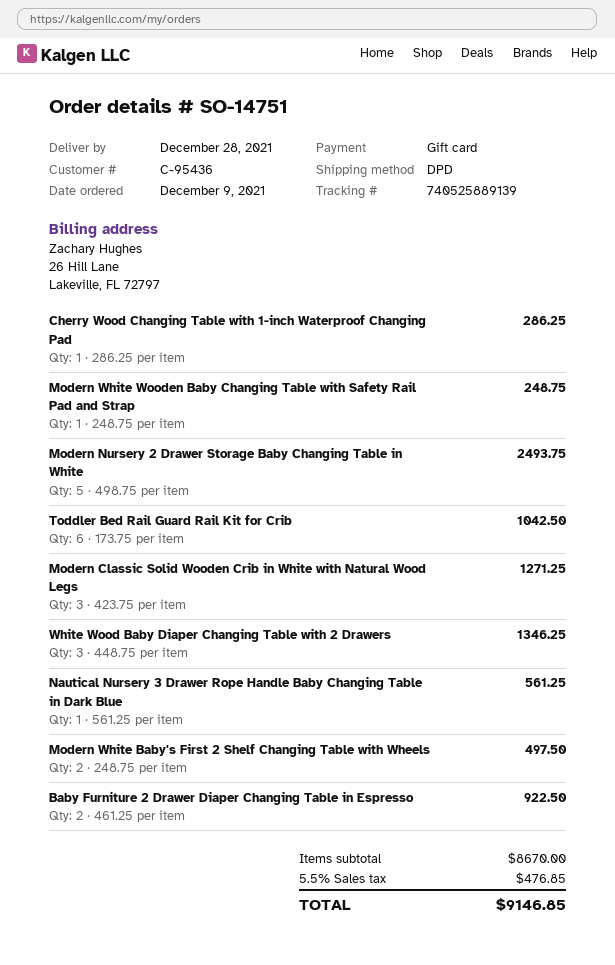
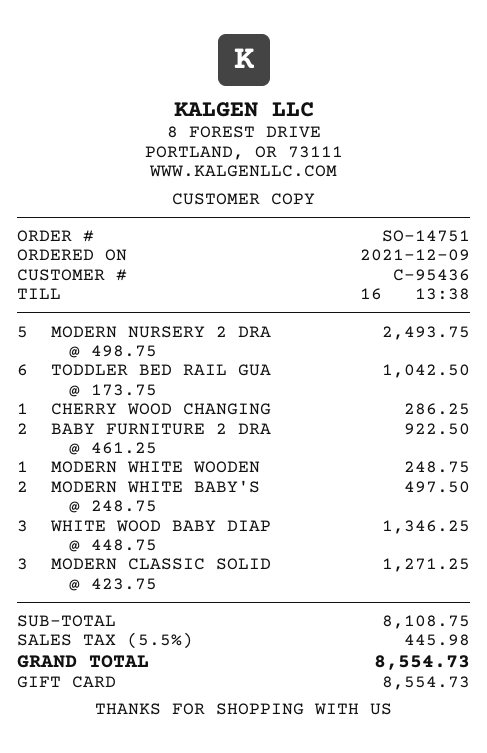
Nautical Nursery 3 Drawer Rope Handle Baby Changing Table in Dark Blue: 1 x 561.25 = 561.25 -> none
subtotal: 8670.00 -> 8108.75
tax: 5.5% = 476.85 -> 5.5% = 445.98
total: 9146.85 -> 8554.73

